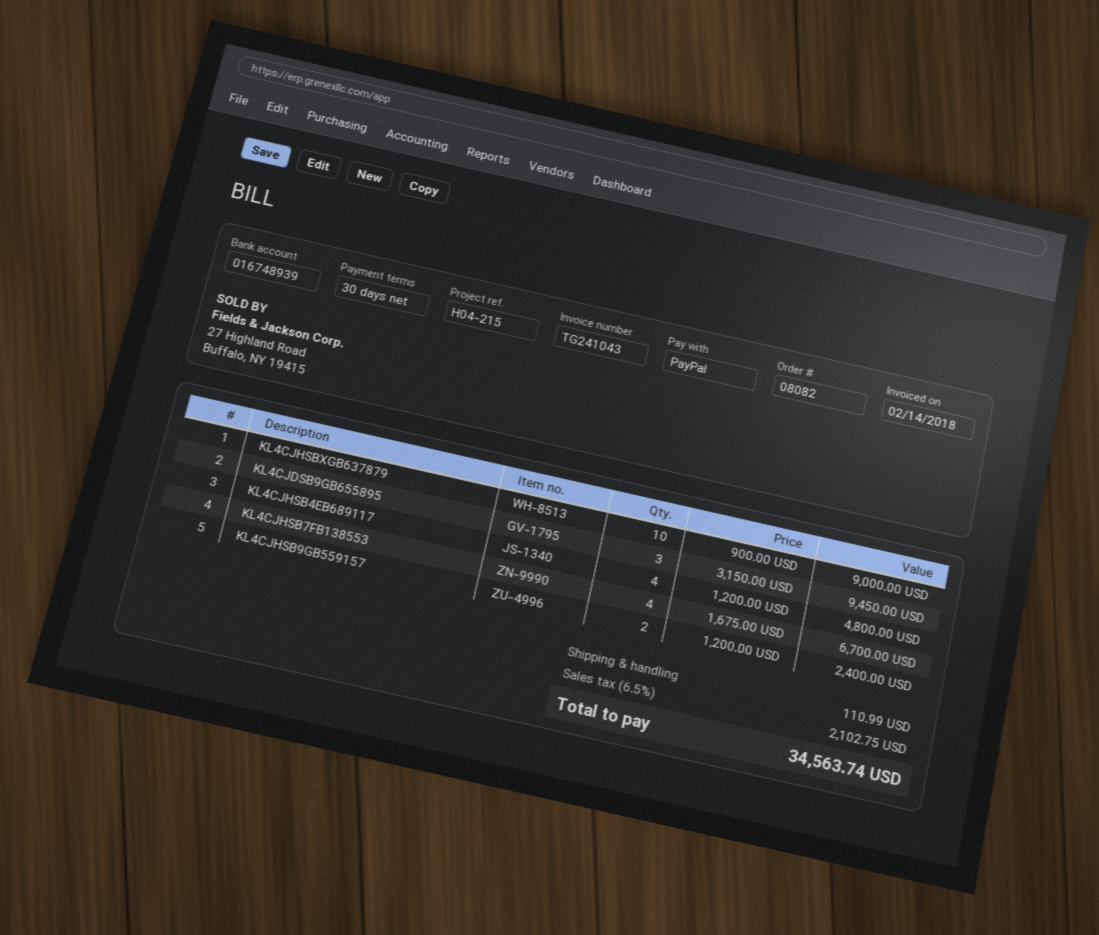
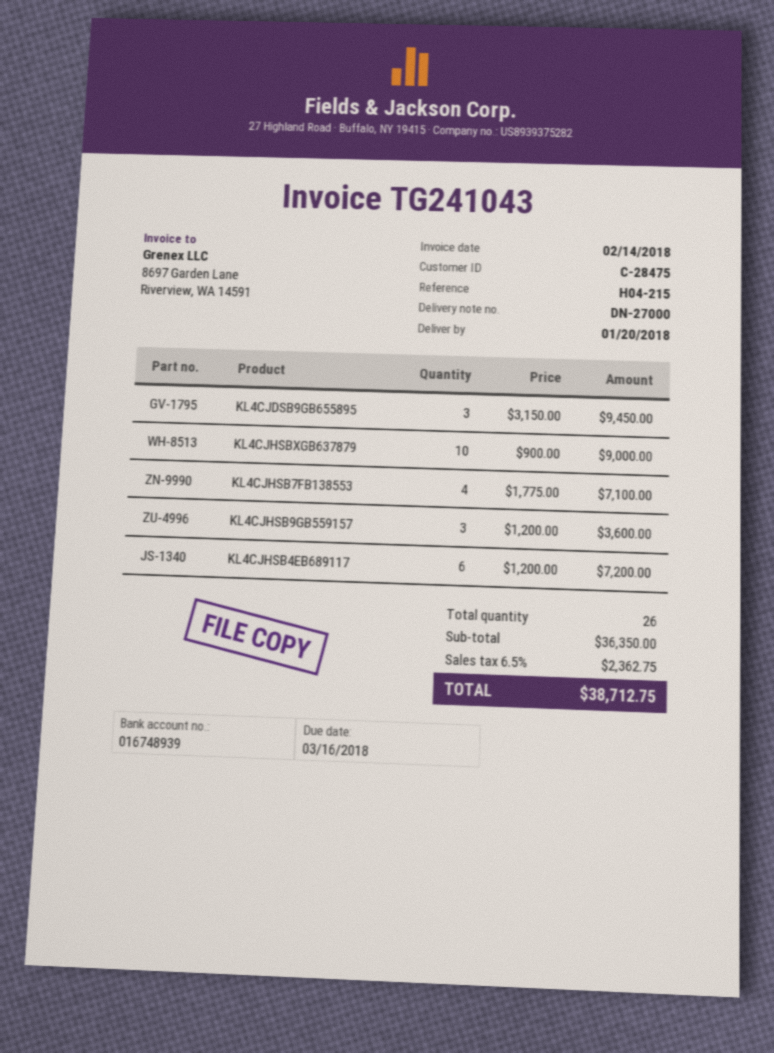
KL4CJHSB4EB689117: 4 x 1200.00 = 4800.00 -> 6 x 1200.00 = 7200.00
KL4CJHSB7FB138553: 4 x 1675.00 = 6700.00 -> 4 x 1775.00 = 7100.00
KL4CJHSB9GB559157: 2 x 1200.00 = 2400.00 -> 3 x 1200.00 = 3600.00
shipping: 110.99 -> none
tax: 6.5% = 2102.75 -> 6.5% = 2362.75
total: 34563.74 -> 38712.75

